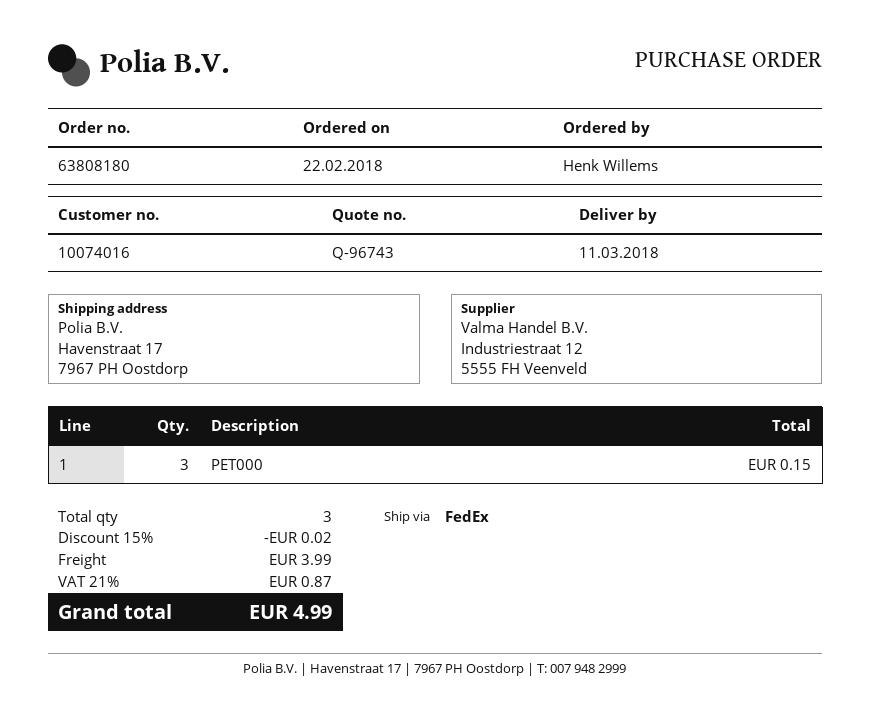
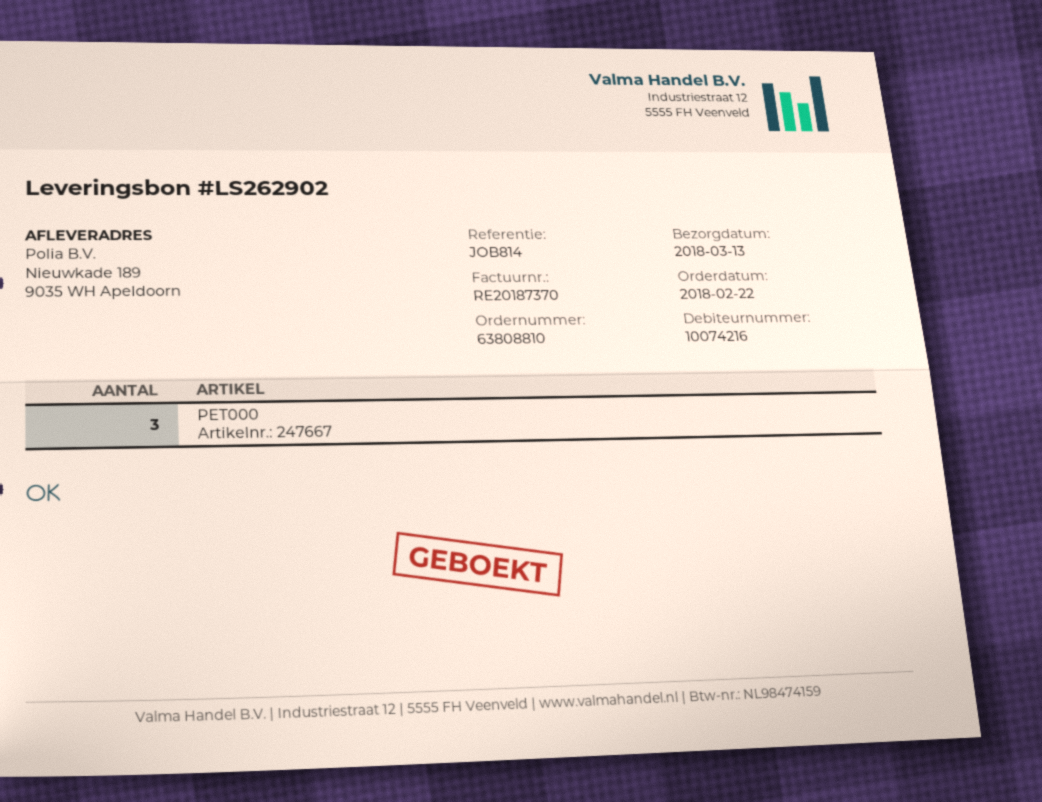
order number: 63808180 -> 63808810
delivery date: 2018-03-11 -> 2018-03-13
customer number: 10074016 -> 10074216
ship to: Havenstraat 17, 7967 PH Oostdorp -> Nieuwkade 189, 9035 WH Apeldoorn

